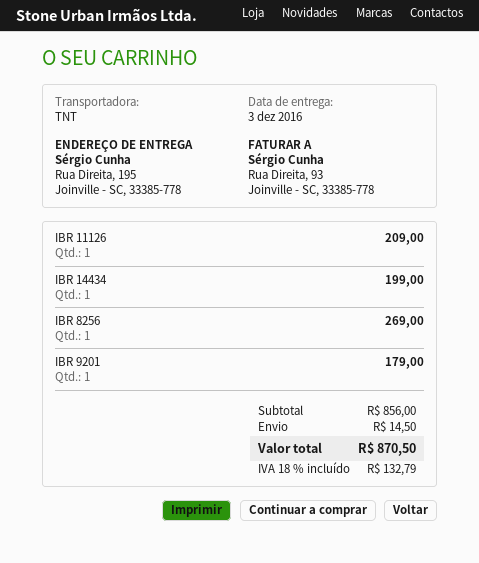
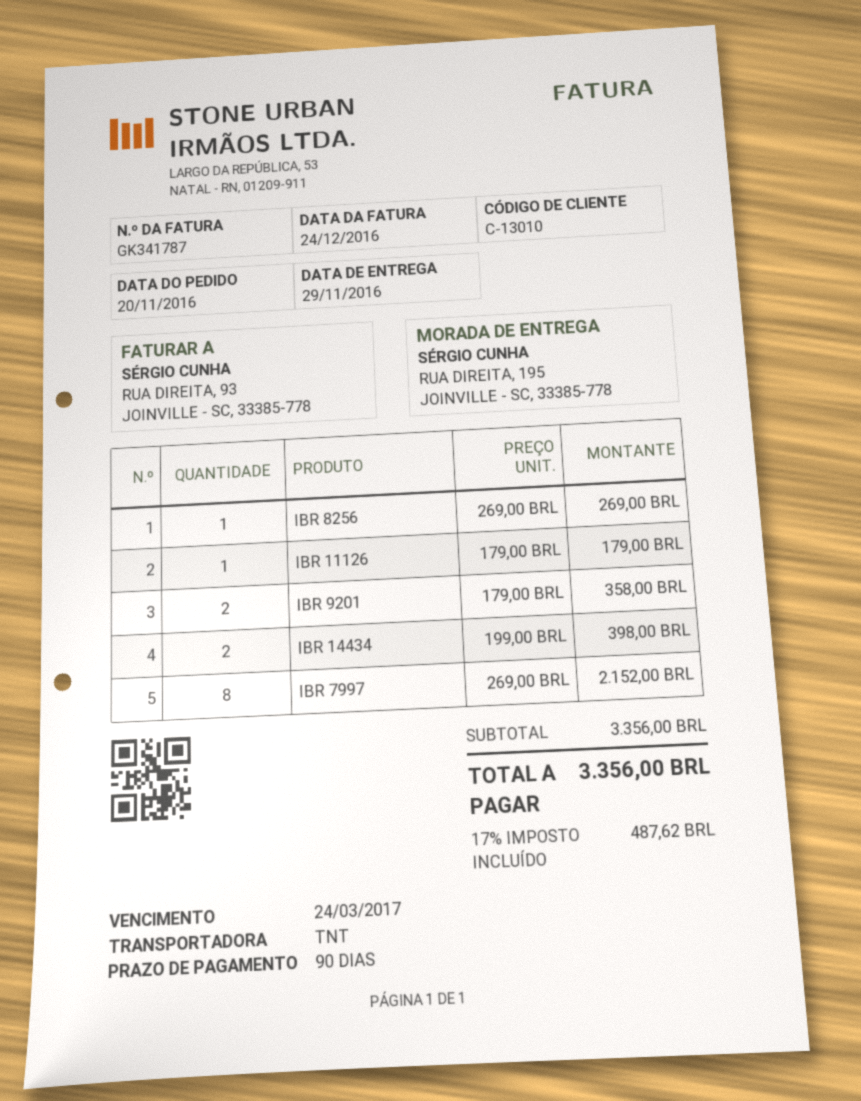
delivery date: 2016-12-03 -> 2016-11-29
IBR 11126: 1 for 209.00 -> 1 for 179.00
IBR 14434: 1 for 199.00 -> 2 for 398.00
IBR 9201: 1 for 179.00 -> 2 for 358.00
IBR 7997: none -> 8 for 2152.00
subtotal: 856.00 -> 3356.00
shipping: 14.50 -> none
tax: 18% = 132.79 -> 17% = 487.62
total: 870.50 -> 3356.00

